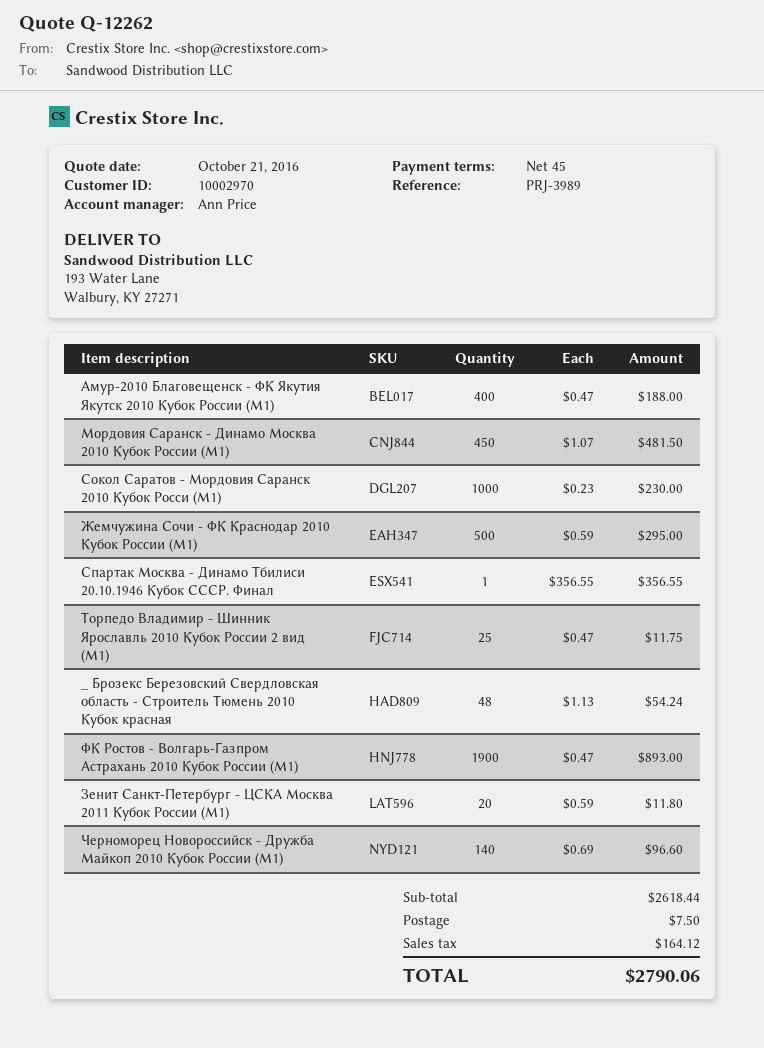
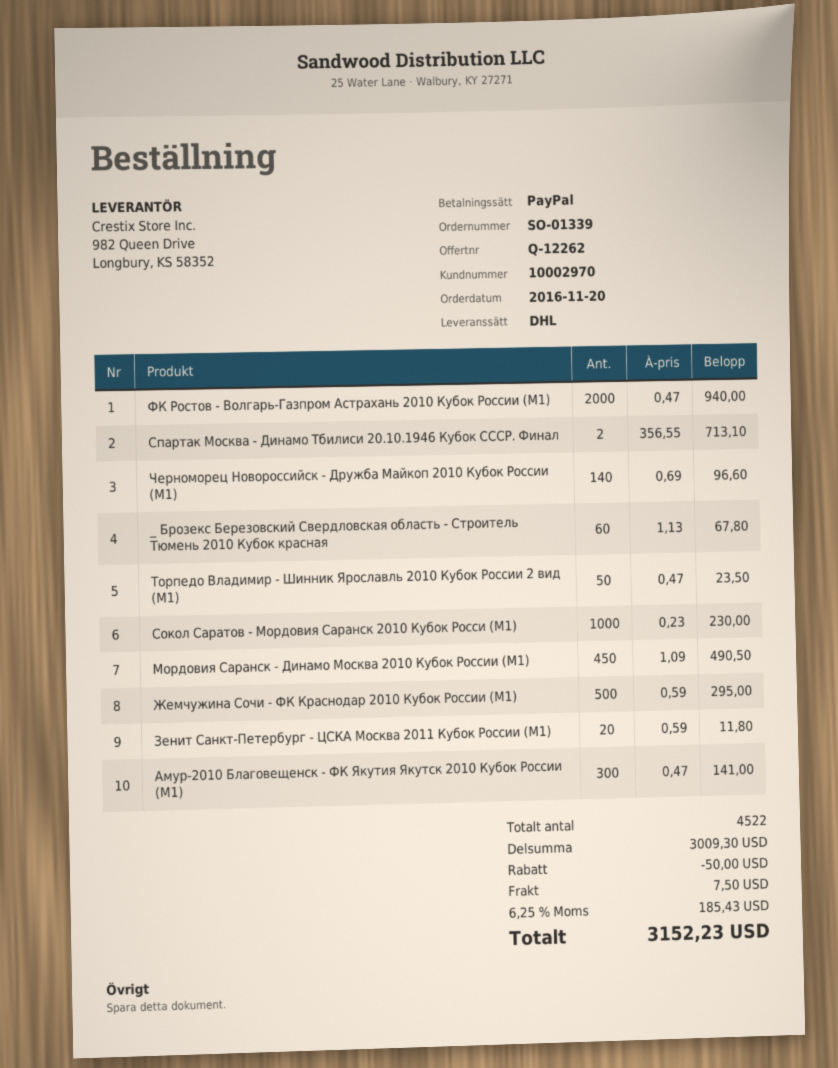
Амур-2010 Благовещенск - ФК Якутия Якутск 2010 Кубок России (М1): 400 x 0.47 = 188.00 -> 300 x 0.47 = 141.00
Мордовия Саранск - Динамо Москва 2010 Кубок России (М1): 450 x 1.07 = 481.50 -> 450 x 1.09 = 490.50
Спартак Москва - Динамо Тбилиси 20.10.1946 Кубок СССР. Финал: 1 x 356.55 = 356.55 -> 2 x 356.55 = 713.10
Торпедо Владимир - Шинник Ярославль 2010 Кубок России 2 вид (М1): 25 x 0.47 = 11.75 -> 50 x 0.47 = 23.50
_ Брозекс Березовский Свердловская область - Строитель Тюмень 2010 Кубок красная: 48 x 1.13 = 54.24 -> 60 x 1.13 = 67.80
ФК Ростов - Волгарь-Газпром Астрахань 2010 Кубок России (М1): 1900 x 0.47 = 893.00 -> 2000 x 0.47 = 940.00
subtotal: 2618.44 -> 3009.30
discount: none -> 50.00
tax: 164.12 -> 185.43
total: 2790.06 -> 3152.23

